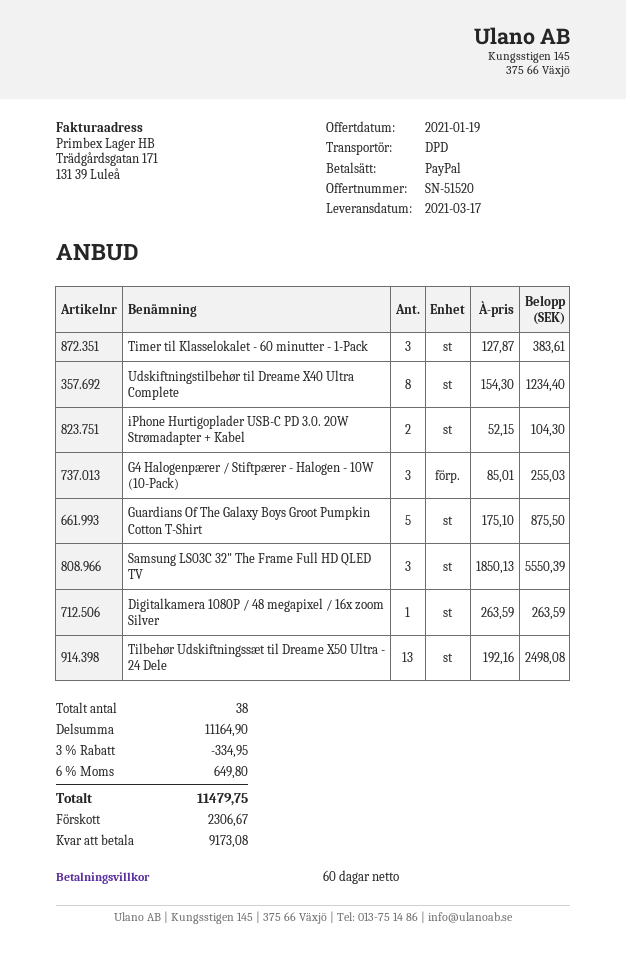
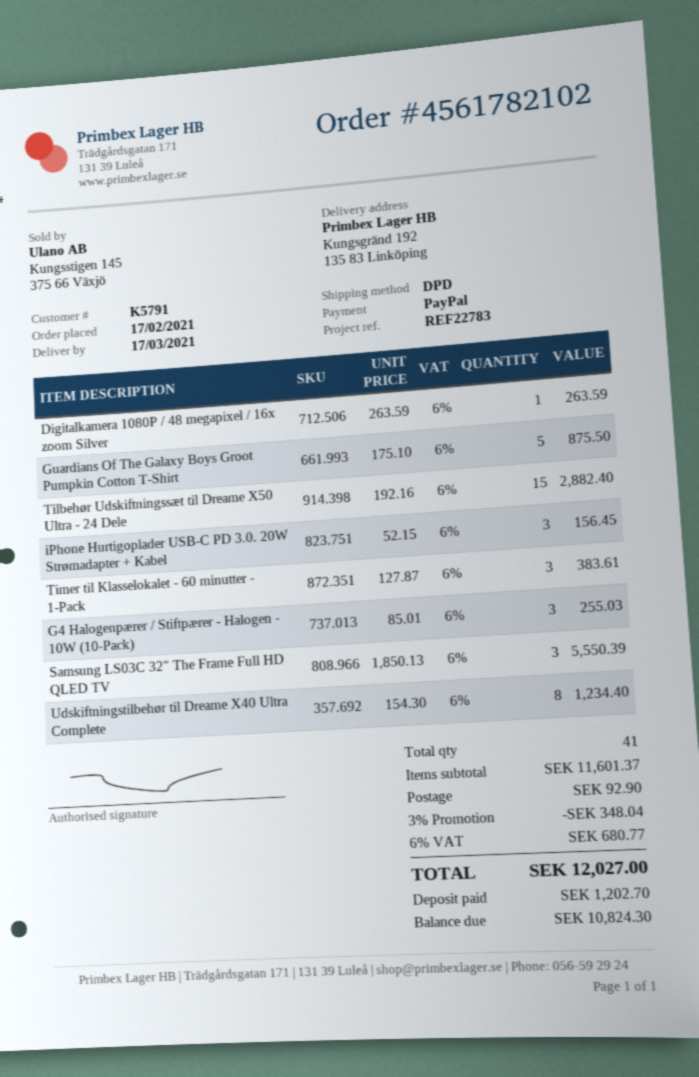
iPhone Hurtigoplader USB-C PD 3.0. 20W Strømadapter + Kabel: 2 x 52.15 = 104.30 -> 3 x 52.15 = 156.45
Tilbehør Udskiftningssæt til Dreame X50 Ultra - 24 Dele: 13 x 192.16 = 2498.08 -> 15 x 192.16 = 2882.40
total quantity: 38 -> 41
subtotal: 11164.90 -> 11601.37
discount: 3% = 334.95 -> 3% = 348.04
shipping: none -> 92.90
tax: 6% = 649.80 -> 6% = 680.77
total: 11479.75 -> 12027.00
deposit: 2306.67 -> 1202.70
balance: 9173.08 -> 10824.30

